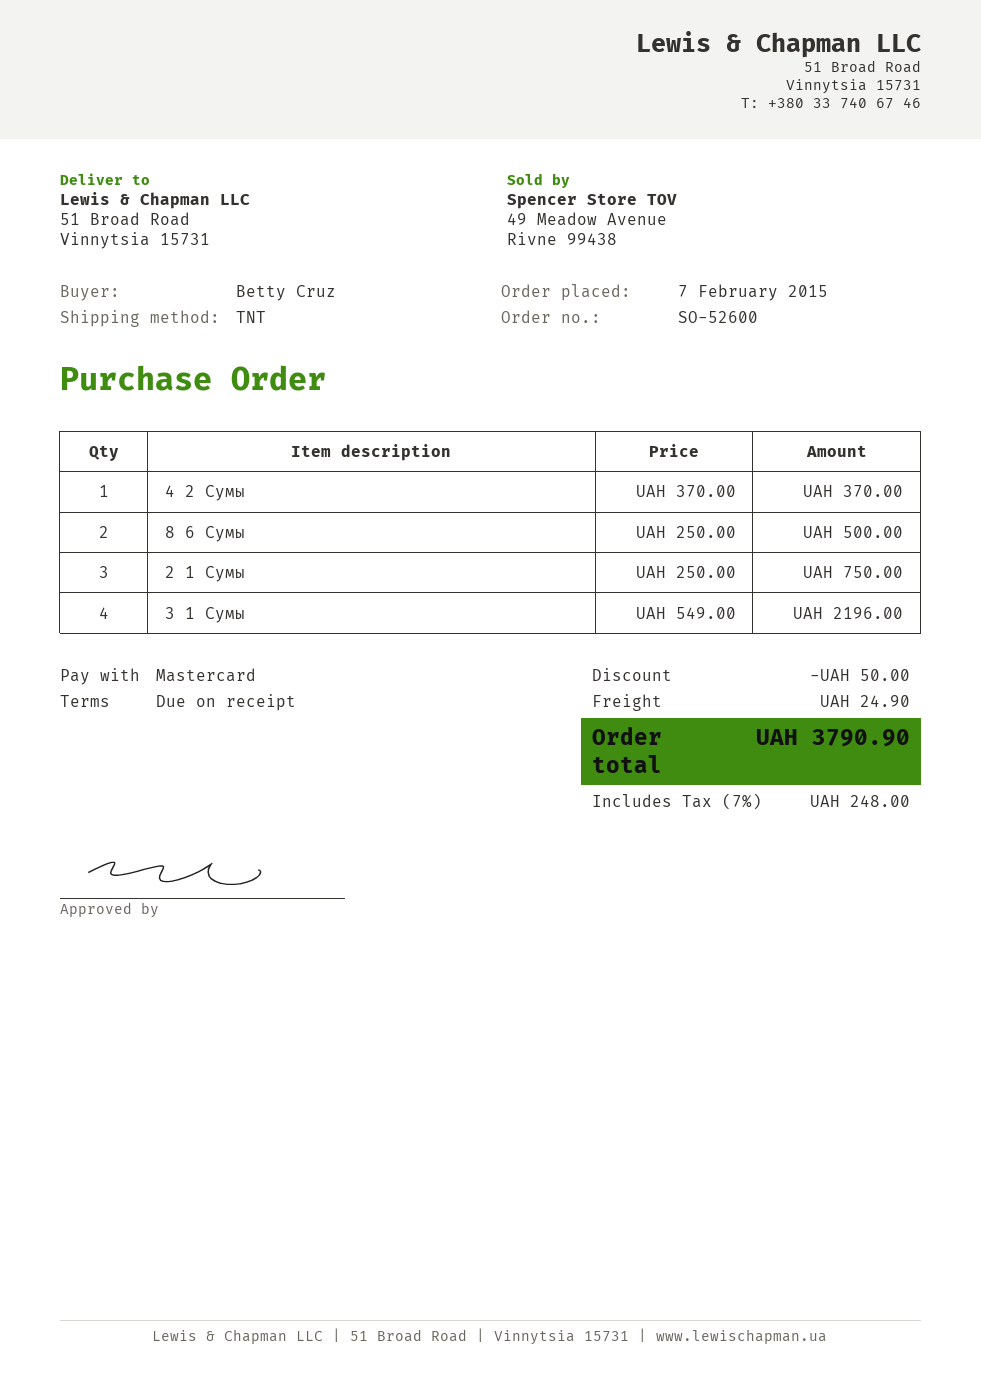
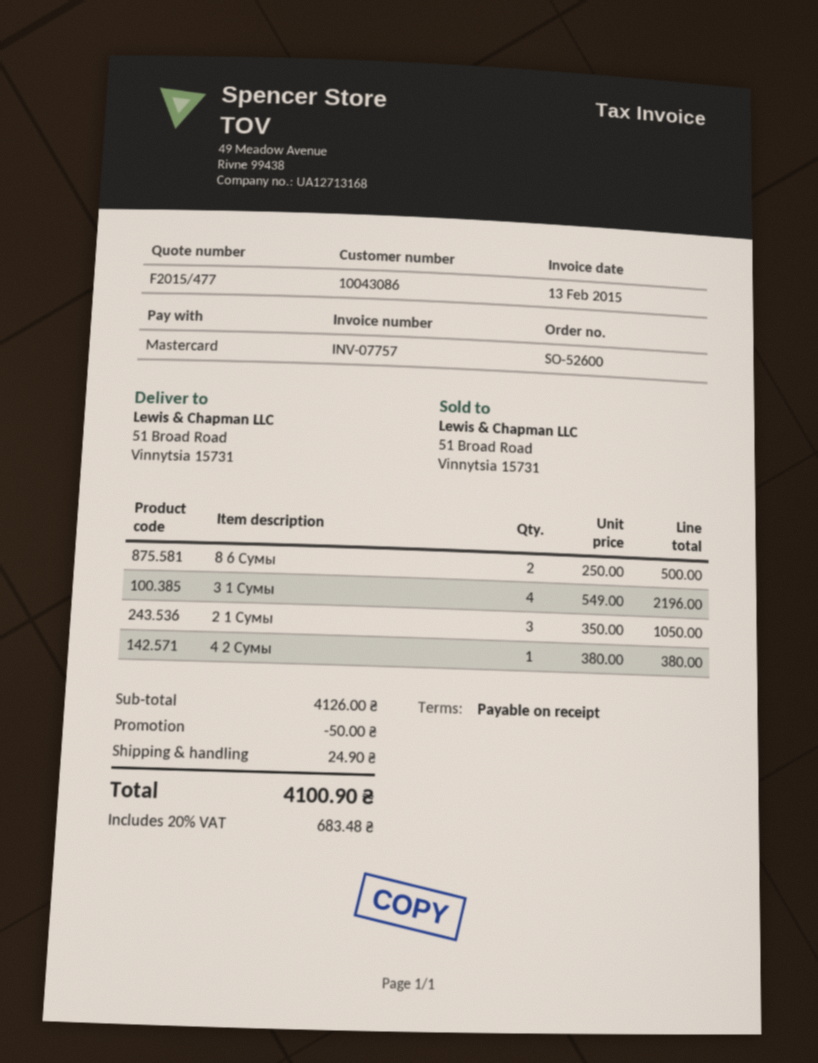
4 2 Сумы: 1 x 370.00 = 370.00 -> 1 x 380.00 = 380.00
2 1 Сумы: 3 x 250.00 = 750.00 -> 3 x 350.00 = 1050.00
tax: 7% = 248.00 -> 20% = 683.48
total: 3790.90 -> 4100.90

